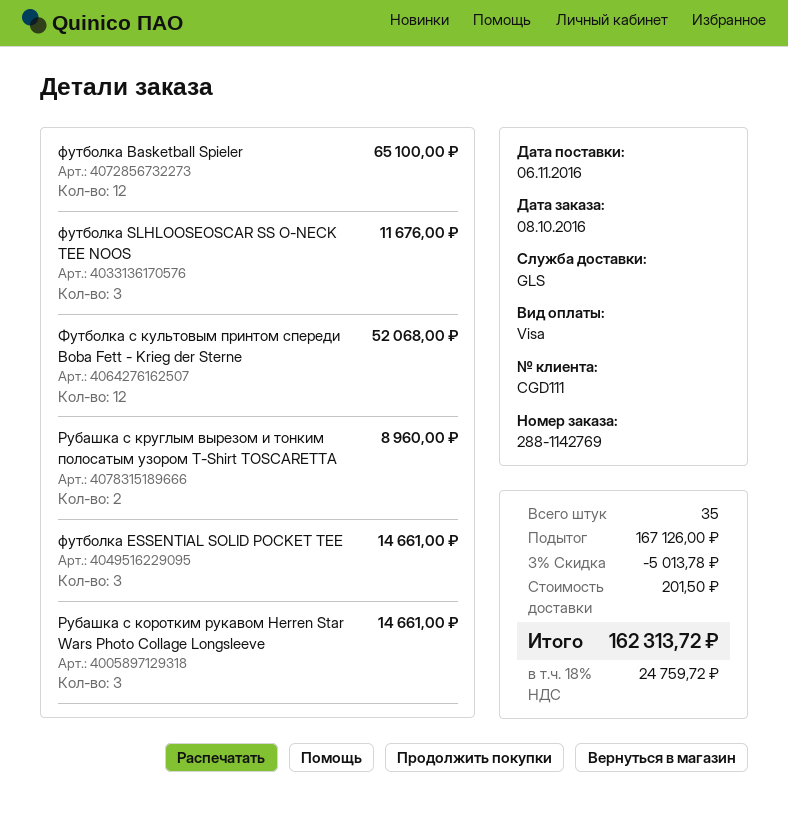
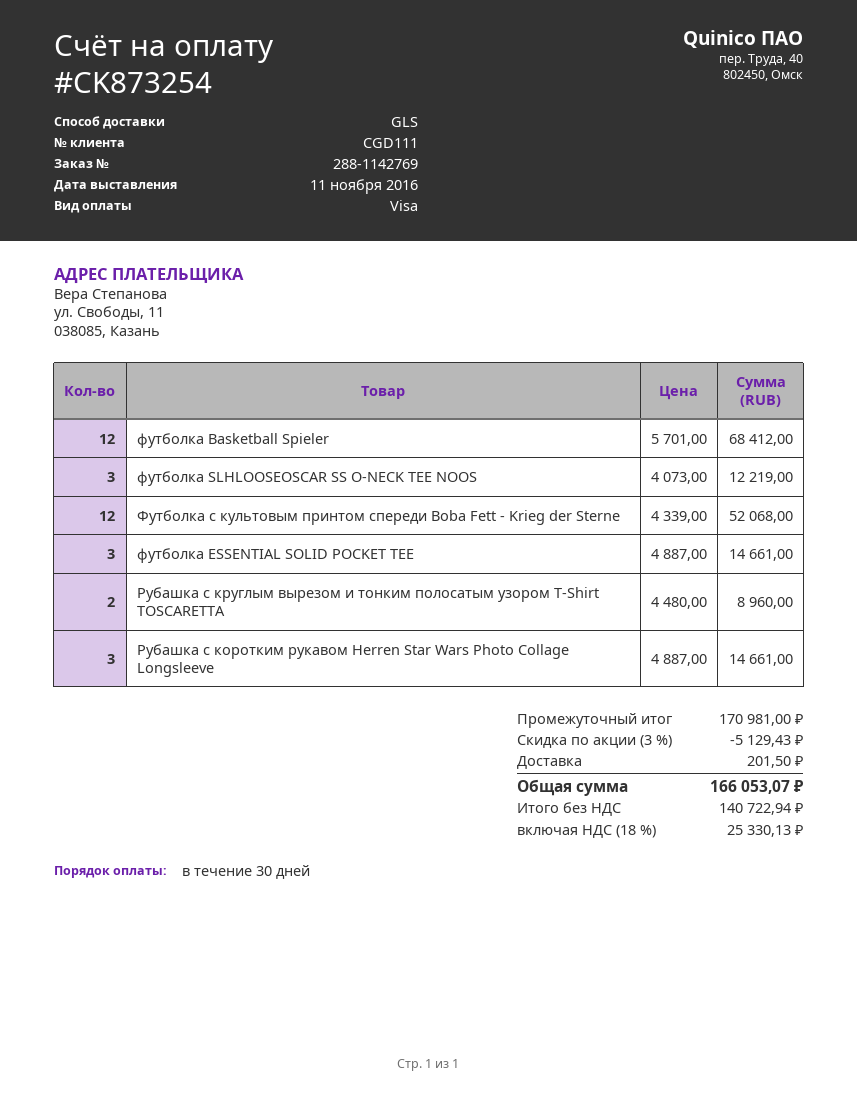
футболка Basketball Spieler: 12 for 65100.00 -> 12 for 68412.00
футболка SLHLOOSEOSCAR SS O-NECK TEE NOOS: 3 for 11676.00 -> 3 for 12219.00
subtotal: 167126.00 -> 170981.00
discount: 3% = 5013.78 -> 3% = 5129.43
tax: 18% = 24759.72 -> 18% = 25330.13
total: 162313.72 -> 166053.07

